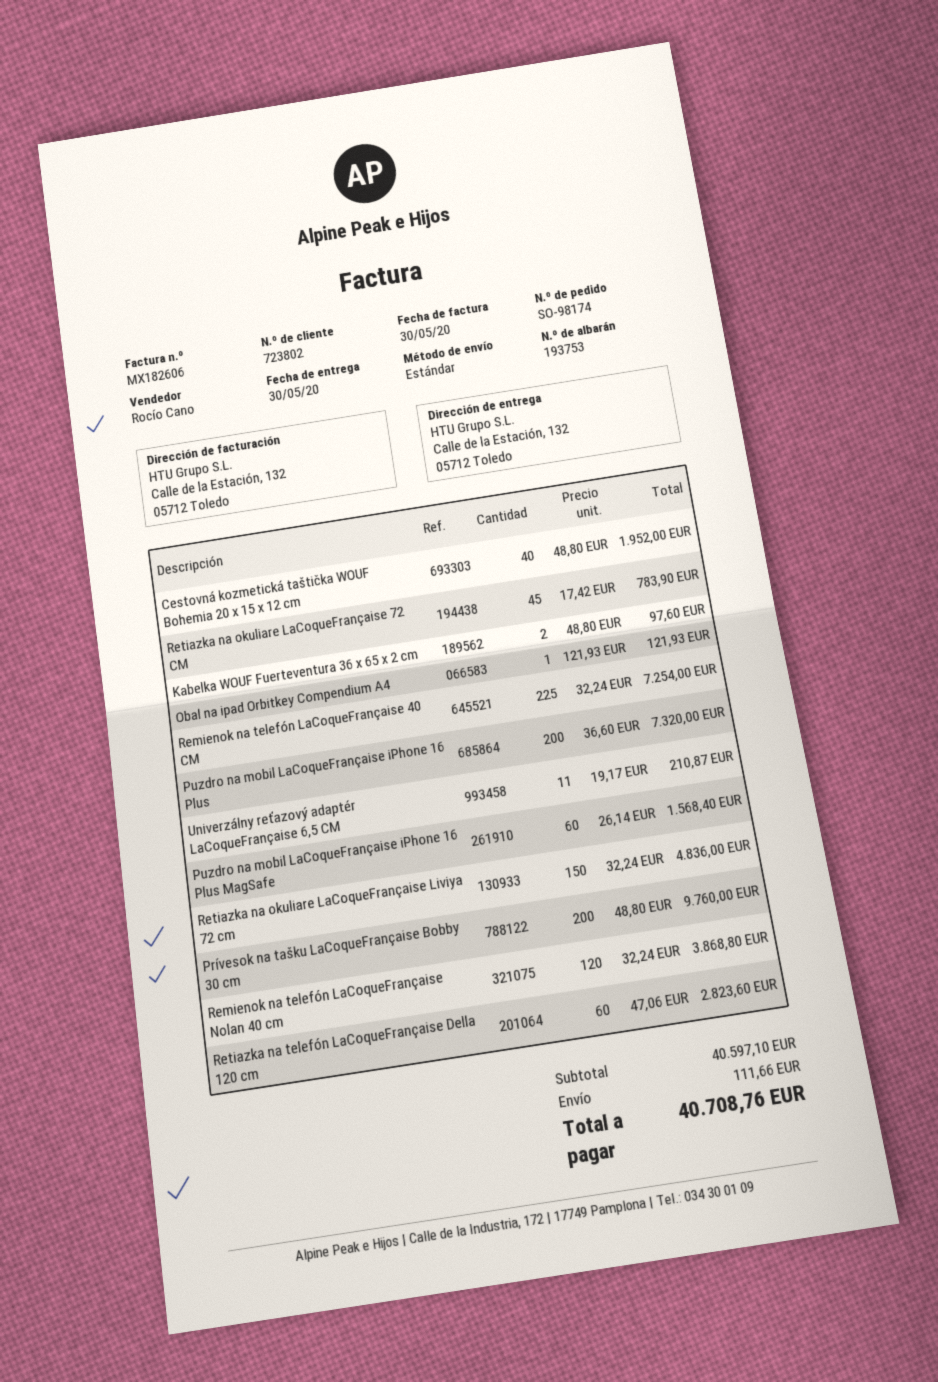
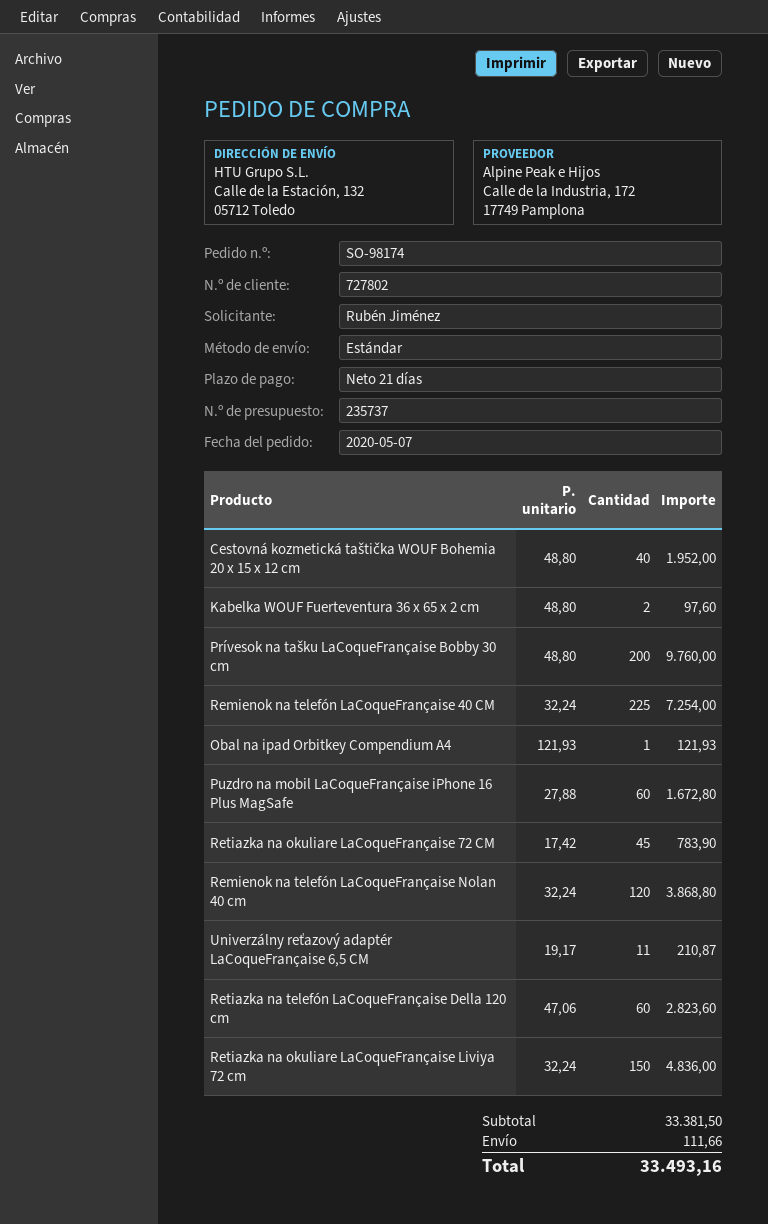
customer number: 723802 -> 727802
Puzdro na mobil LaCoqueFrançaise iPhone 16 Plus: 200 x 36.60 = 7320.00 -> none
Puzdro na mobil LaCoqueFrançaise iPhone 16 Plus MagSafe: 60 x 26.14 = 1568.40 -> 60 x 27.88 = 1672.80
subtotal: 40597.10 -> 33381.50
total: 40708.76 -> 33493.16

